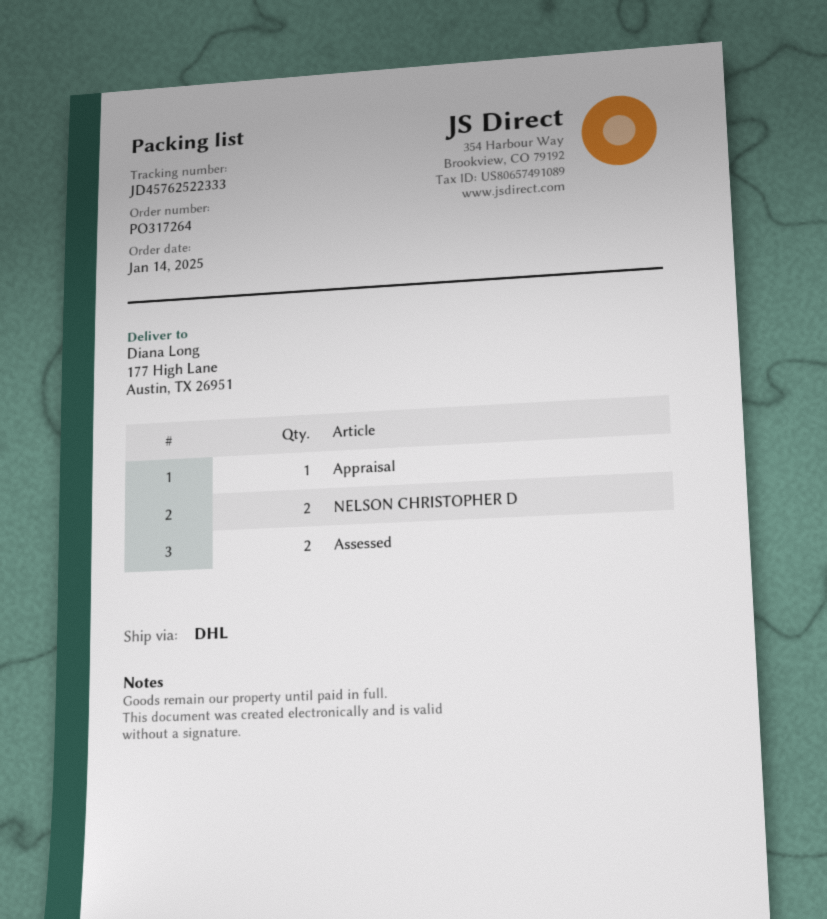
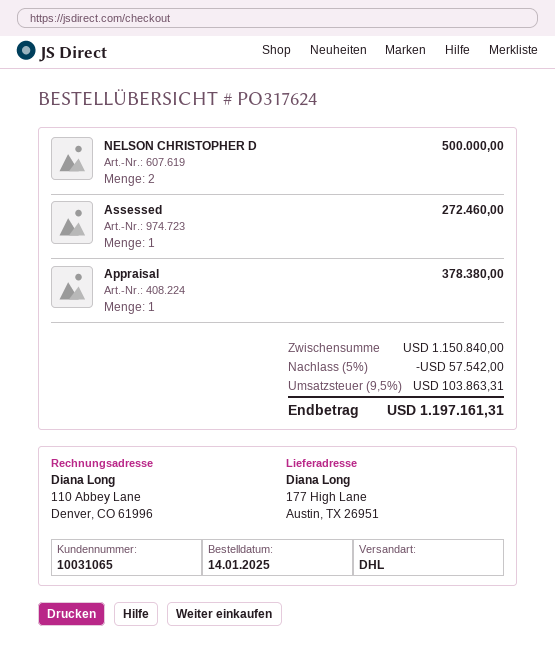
order number: PO317264 -> PO317624
Assessed: 2 -> 1

